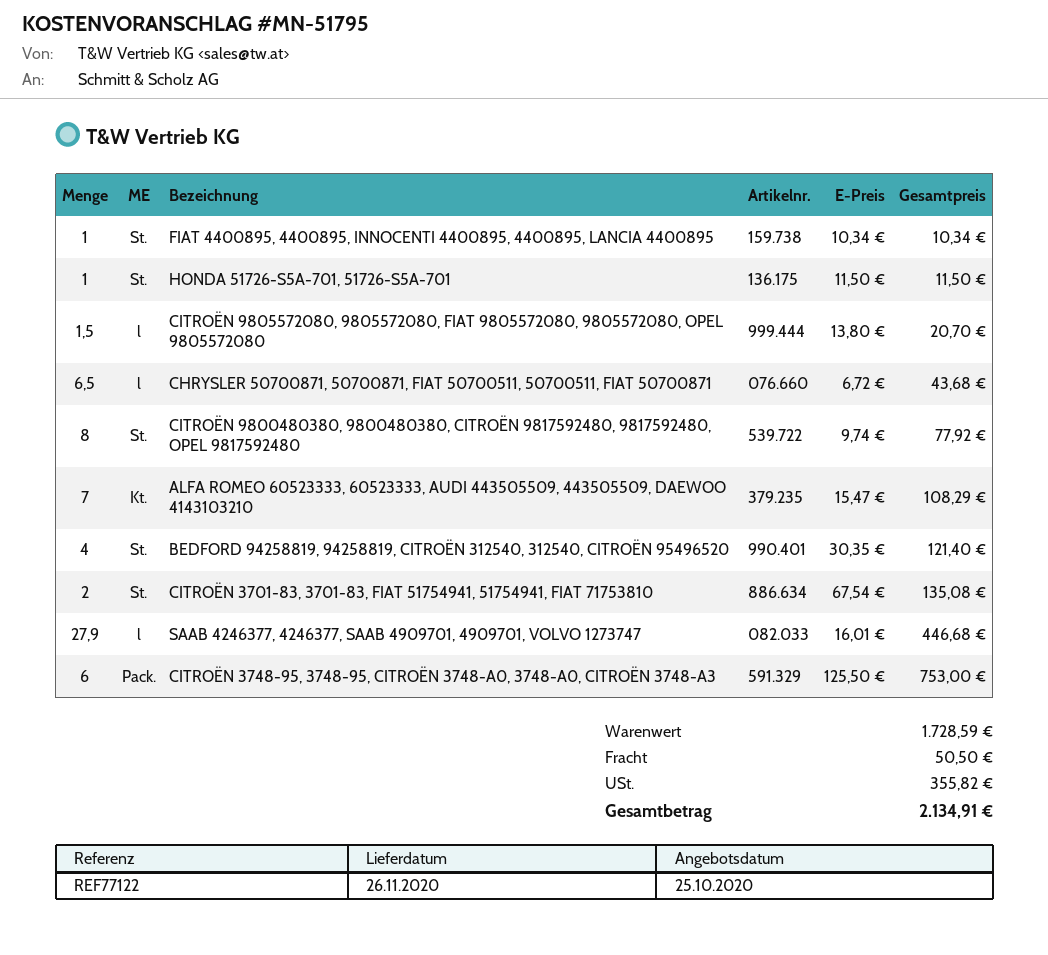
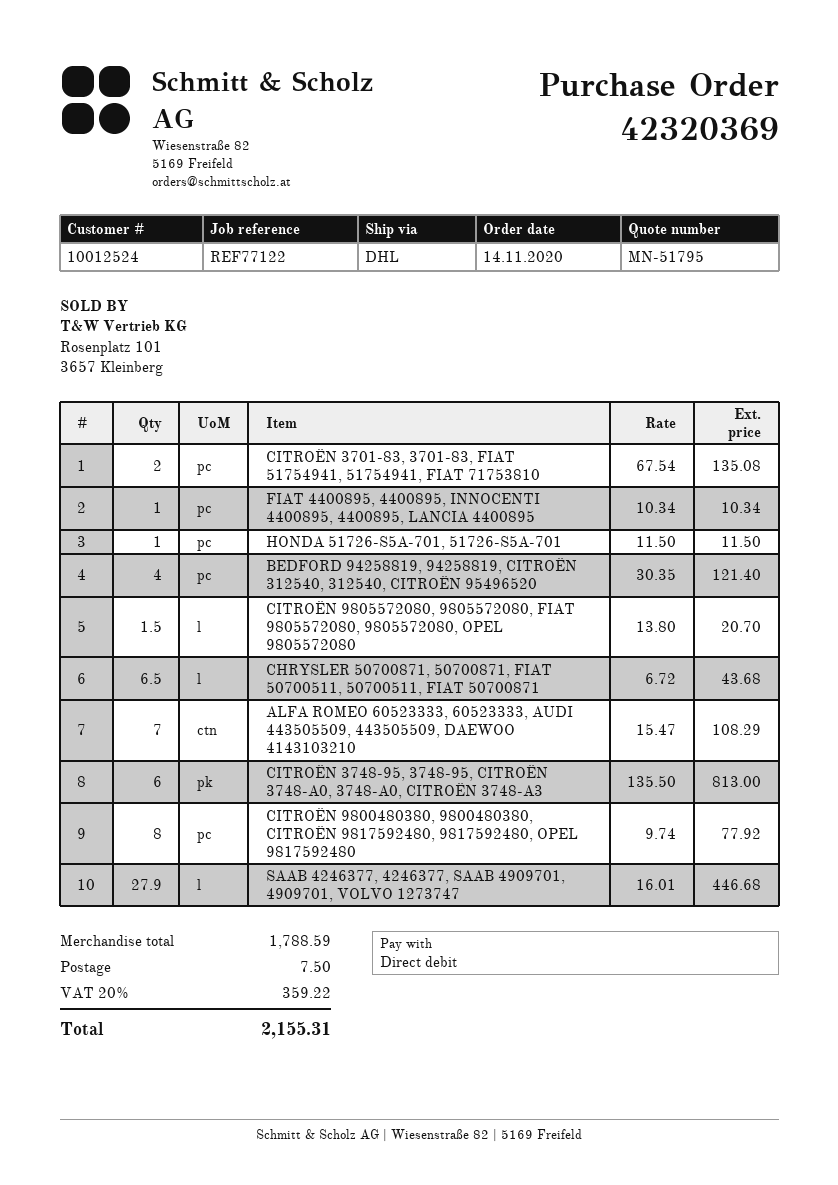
CITROËN 3748-95, 3748-95, CITROËN 3748-A0, 3748-A0, CITROËN 3748-A3: 6 x 125.50 = 753.00 -> 6 x 135.50 = 813.00
subtotal: 1728.59 -> 1788.59
shipping: 50.50 -> 7.50
tax: 355.82 -> 359.22
total: 2134.91 -> 2155.31

